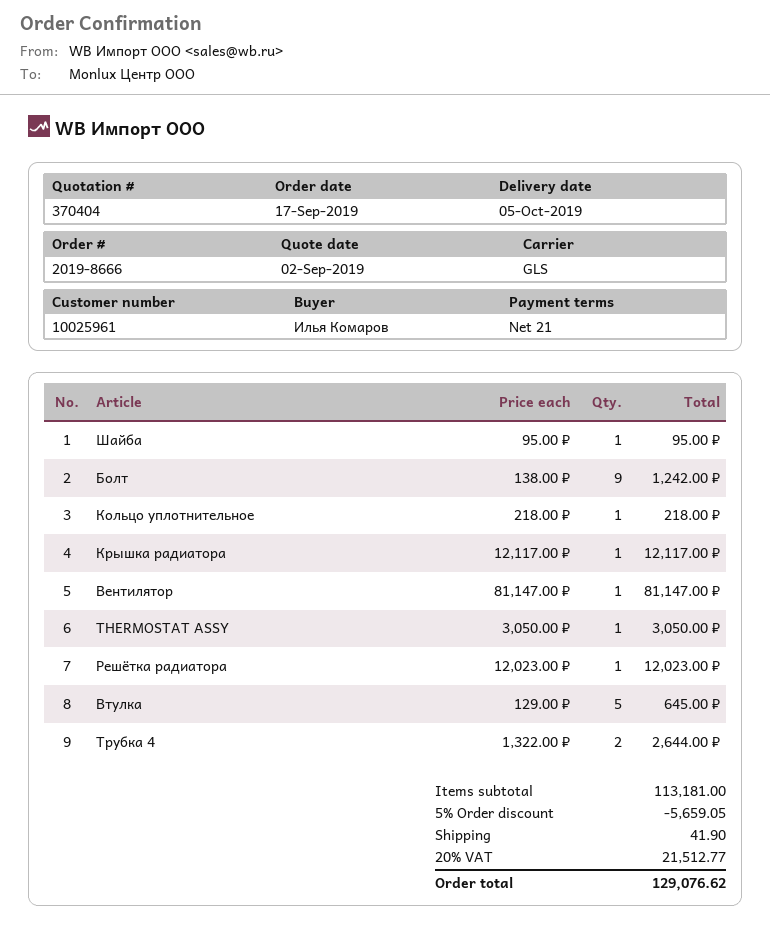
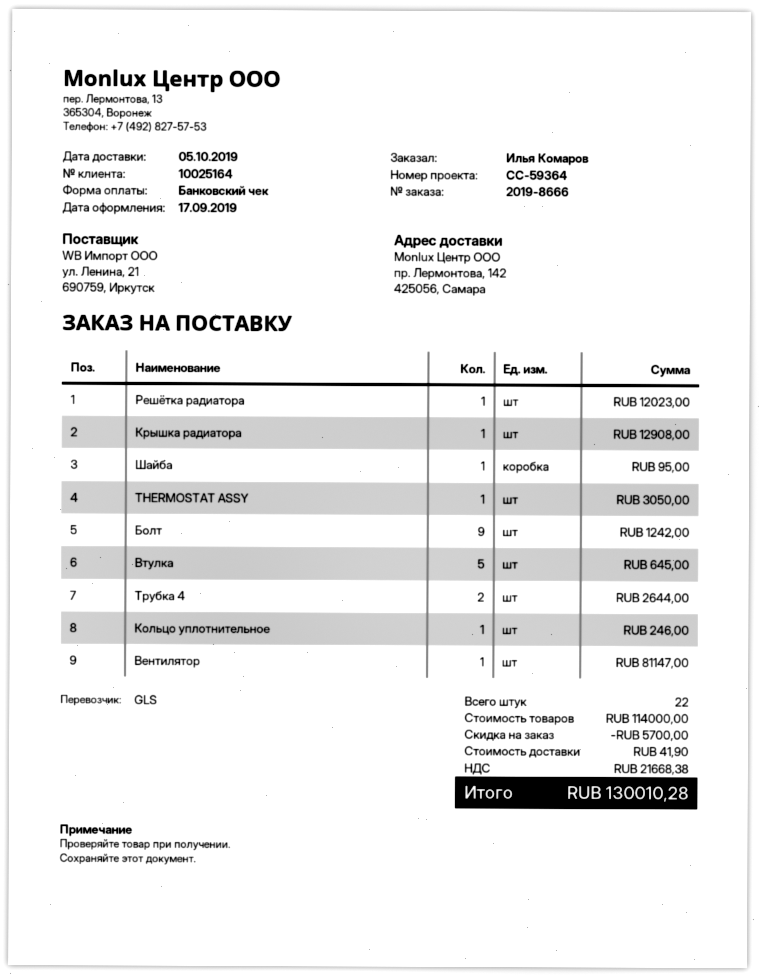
customer number: 10025961 -> 10025164
Кольцо уплотнительное: 1 for 218.00 -> 1 for 246.00
Крышка радиатора: 1 for 12117.00 -> 1 for 12908.00
subtotal: 113181.00 -> 114000.00
discount: 5659.05 -> 5700.00
tax: 21512.77 -> 21668.38
total: 129076.62 -> 130010.28

